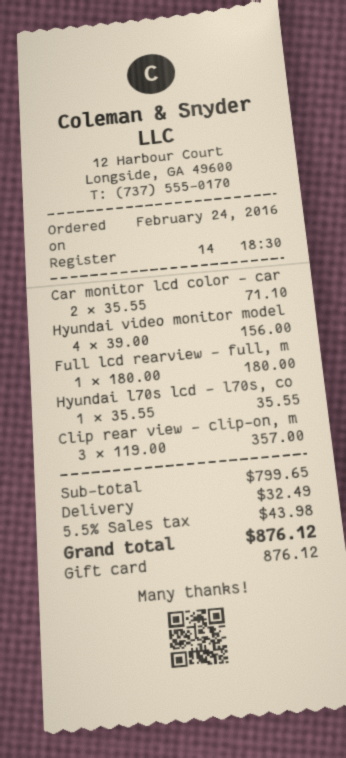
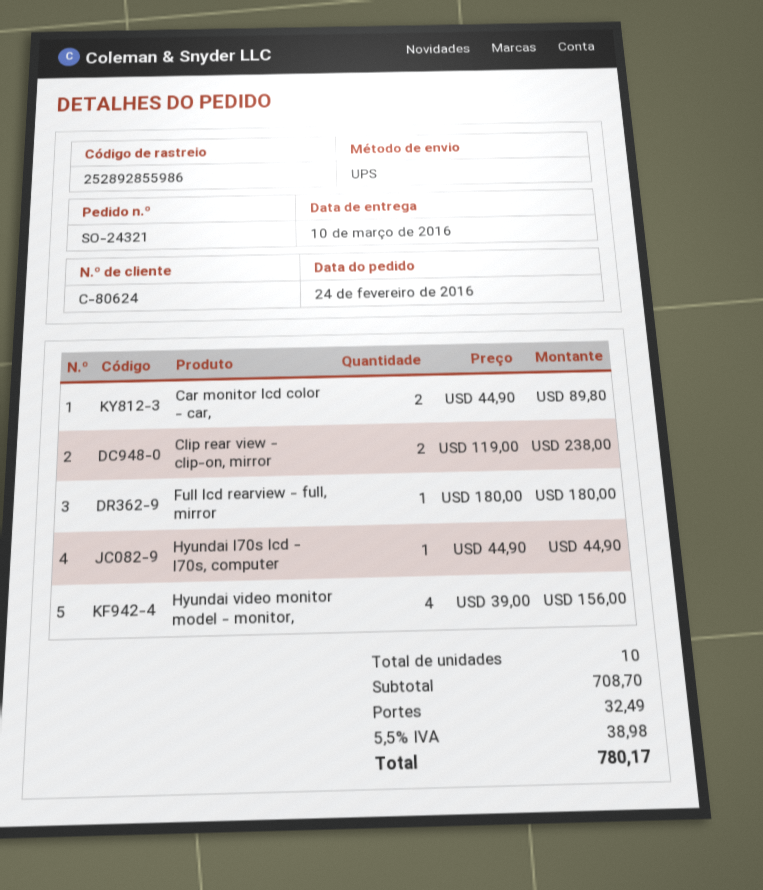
Car monitor lcd color - car: 2 x 35.55 = 71.10 -> 2 x 44.90 = 89.80
Hyundai l70s lcd - l70s, co: 1 x 35.55 = 35.55 -> 1 x 44.90 = 44.90
Clip rear view - clip-on, m: 3 x 119.00 = 357.00 -> 2 x 119.00 = 238.00
subtotal: 799.65 -> 708.70
tax: 5.5% = 43.98 -> 5.5% = 38.98
total: 876.12 -> 780.17

